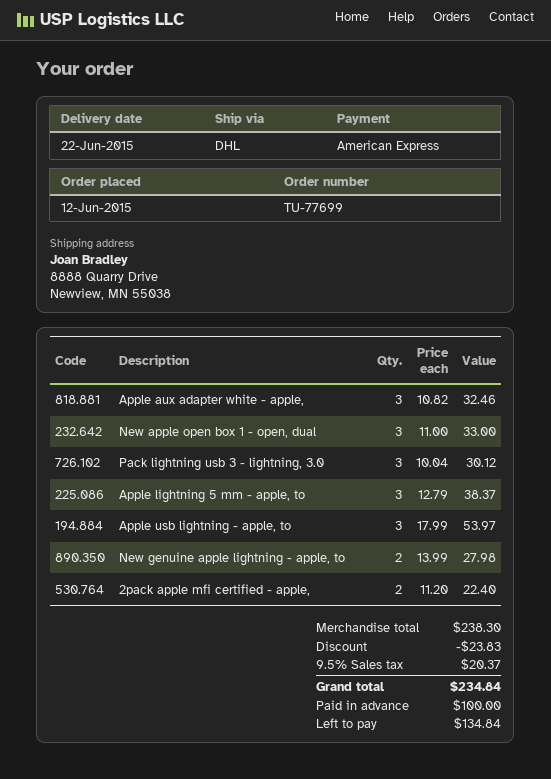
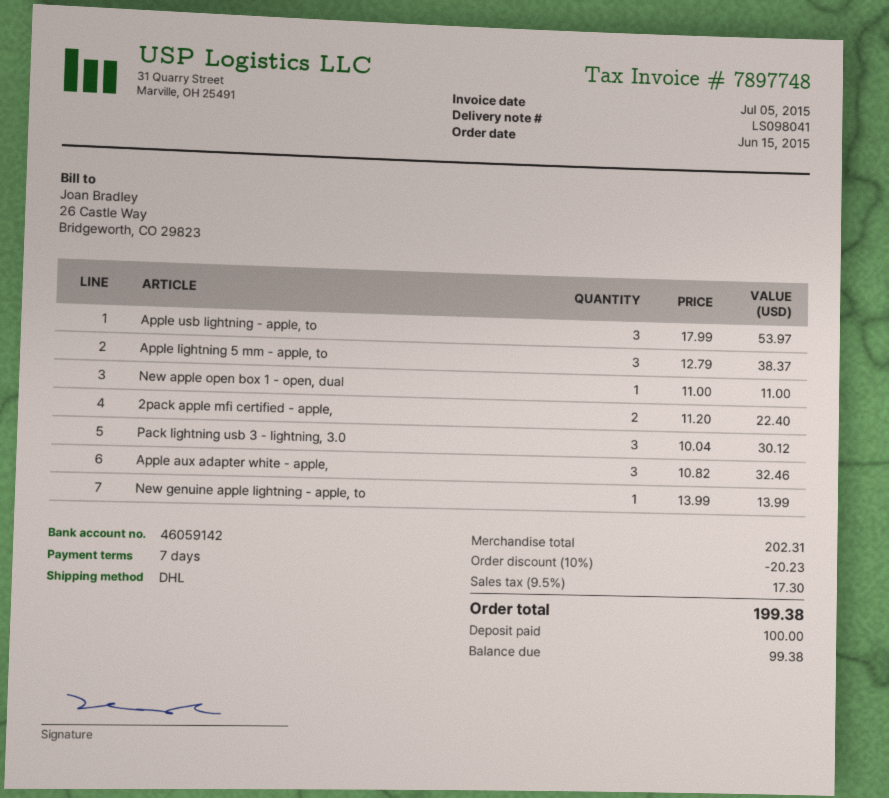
order date: 2015-06-12 -> 2015-06-15
New apple open box 1 - open, dual: 3 x 11.00 = 33.00 -> 1 x 11.00 = 11.00
New genuine apple lightning - apple, to: 2 x 13.99 = 27.98 -> 1 x 13.99 = 13.99
subtotal: 238.30 -> 202.31
discount: 23.83 -> 20.23
tax: 9.5% = 20.37 -> 9.5% = 17.30
total: 234.84 -> 199.38
balance: 134.84 -> 99.38

